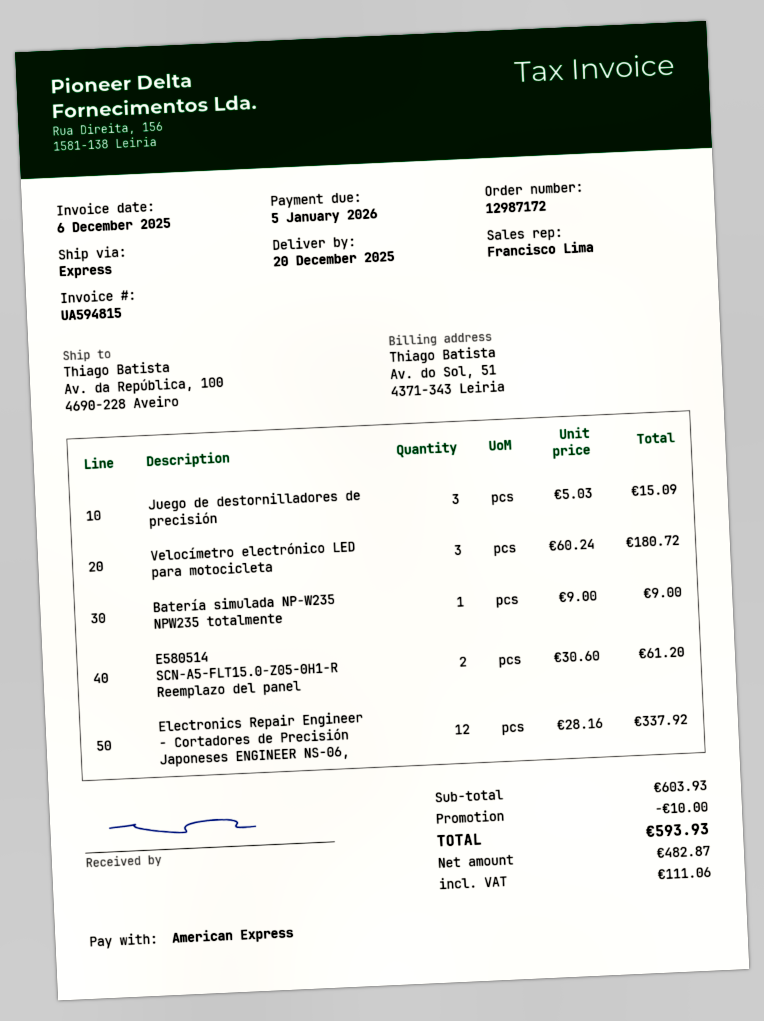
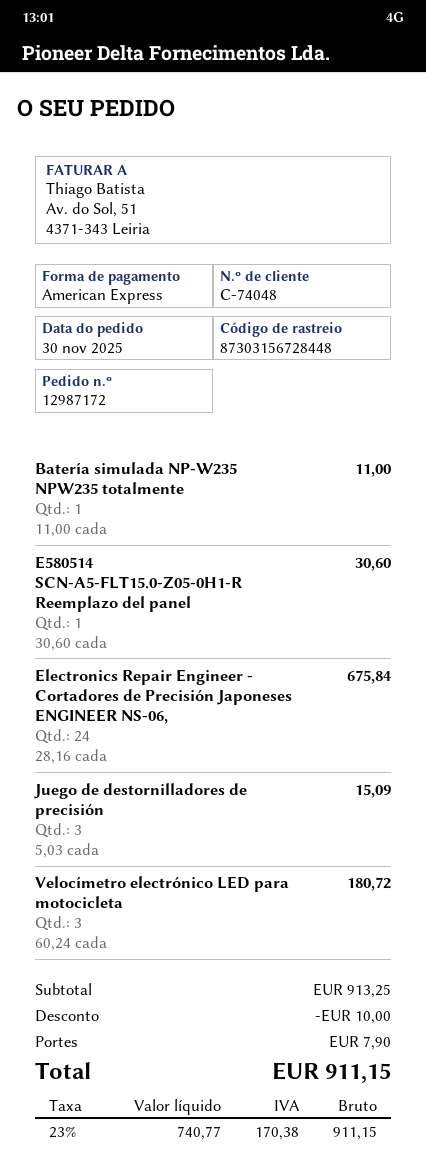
Batería simulada NP-W235 NPW235 totalmente: 1 x 9.00 = 9.00 -> 1 x 11.00 = 11.00
E580514 SCN-A5-FLT15.0-Z05-0H1-R Reemplazo del panel: 2 x 30.60 = 61.20 -> 1 x 30.60 = 30.60
Electronics Repair Engineer - Cortadores de Precisión Japoneses ENGINEER NS-06,: 12 x 28.16 = 337.92 -> 24 x 28.16 = 675.84
subtotal: 603.93 -> 913.25
shipping: none -> 7.90
net: 482.87 -> 740.77
tax: 111.06 -> 170.38
total: 593.93 -> 911.15

